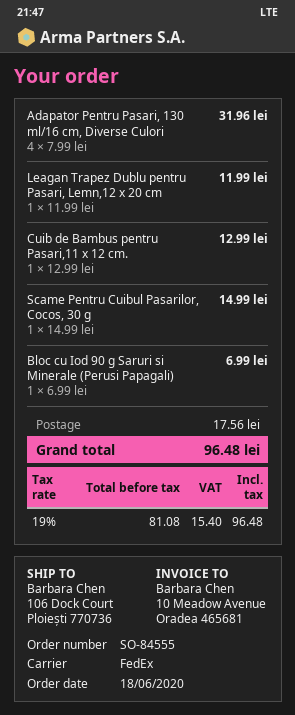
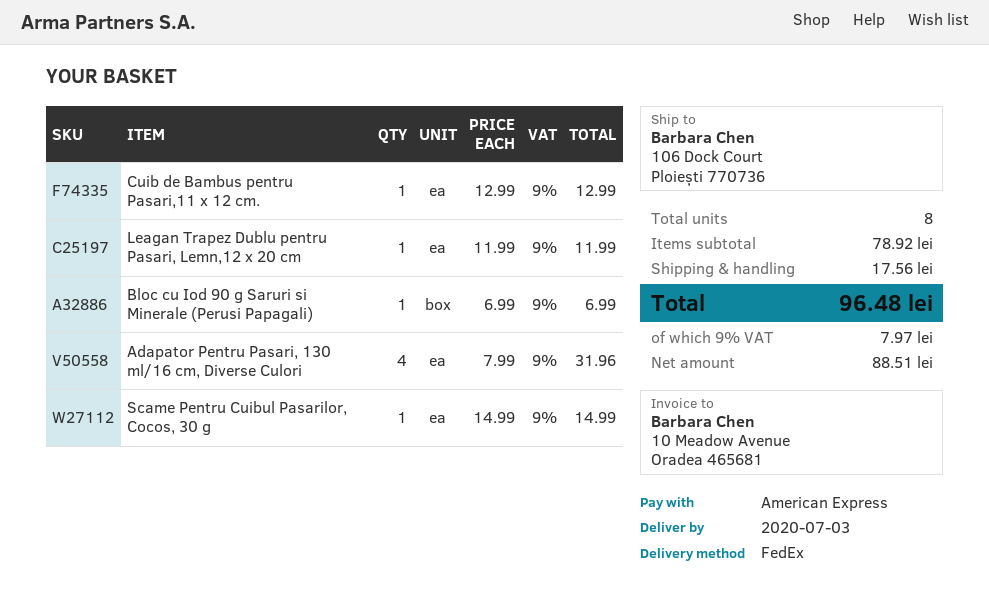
net: 81.08 -> 88.51
tax: 19% = 15.40 -> 9% = 7.97

